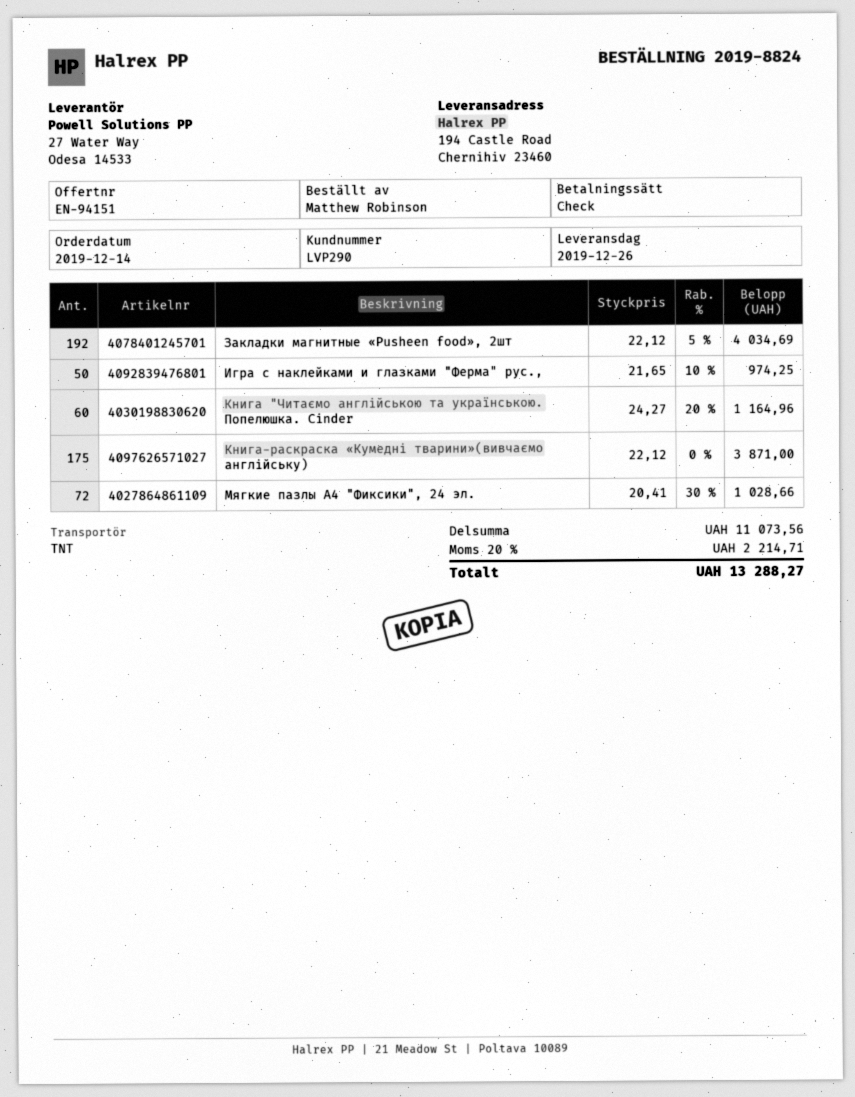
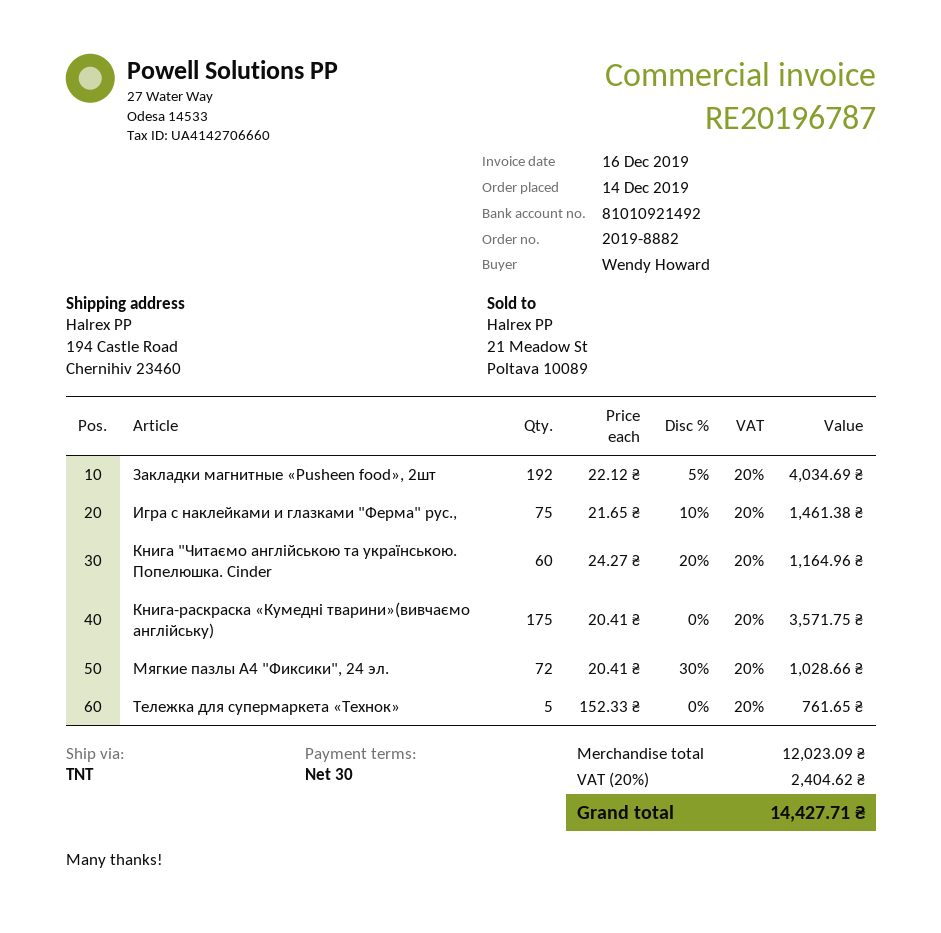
order number: 2019-8824 -> 2019-8882
ordered by: Matthew Robinson -> Wendy Howard
Игра с наклейками и глазками "Ферма" рус.,: 50 x 21.65 - 10% = 974.25 -> 75 x 21.65 - 10% = 1461.38
Книга-раскраска «Кумедні тварини»(вивчаємо англійську): 175 x 22.12 = 3871.00 -> 175 x 20.41 = 3571.75
Тележка для супермаркета «Технок»: none -> 5 x 152.33 = 761.65
subtotal: 11073.56 -> 12023.09
tax: 20% = 2214.71 -> 20% = 2404.62
total: 13288.27 -> 14427.71

